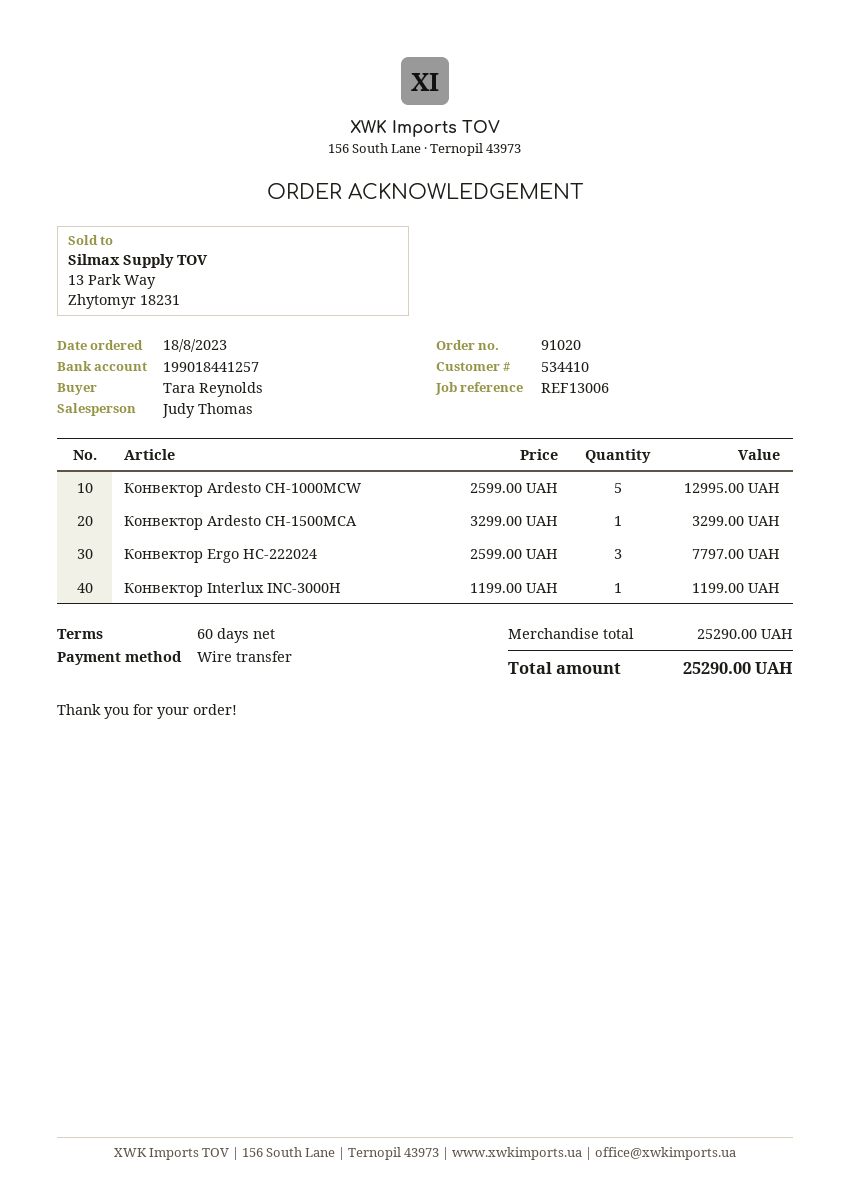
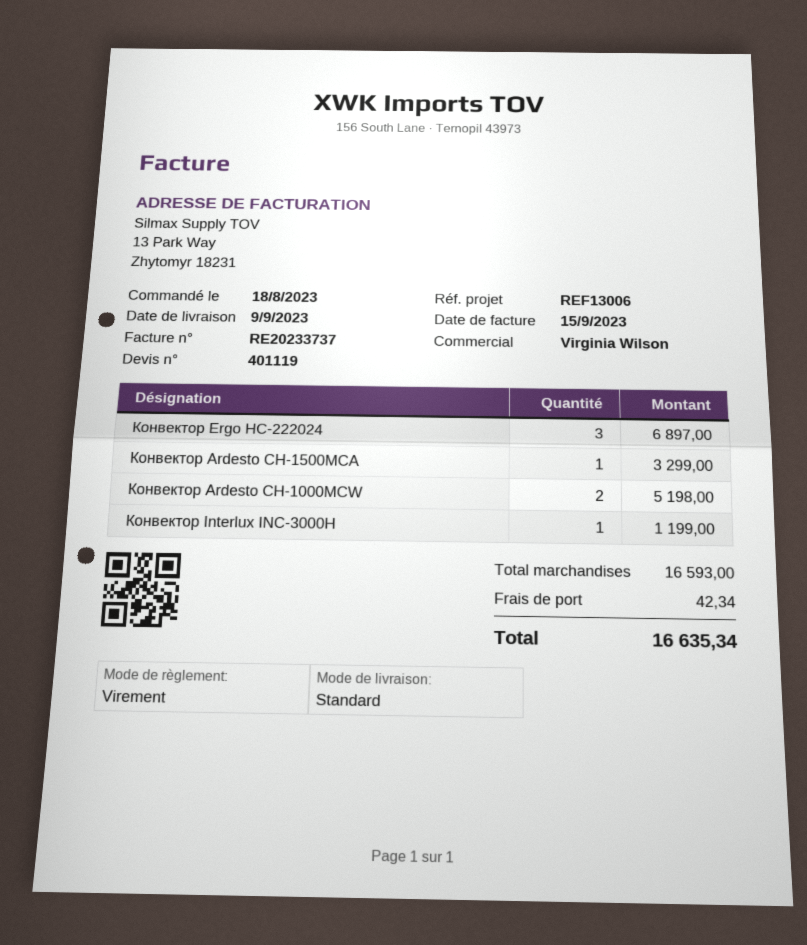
sales rep: Judy Thomas -> Virginia Wilson
Конвектор Ardesto CH-1000MCW: 5 for 12995.00 -> 2 for 5198.00
Конвектор Ergo HC-222024: 3 for 7797.00 -> 3 for 6897.00
subtotal: 25290.00 -> 16593.00
shipping: none -> 42.34
total: 25290.00 -> 16635.34

